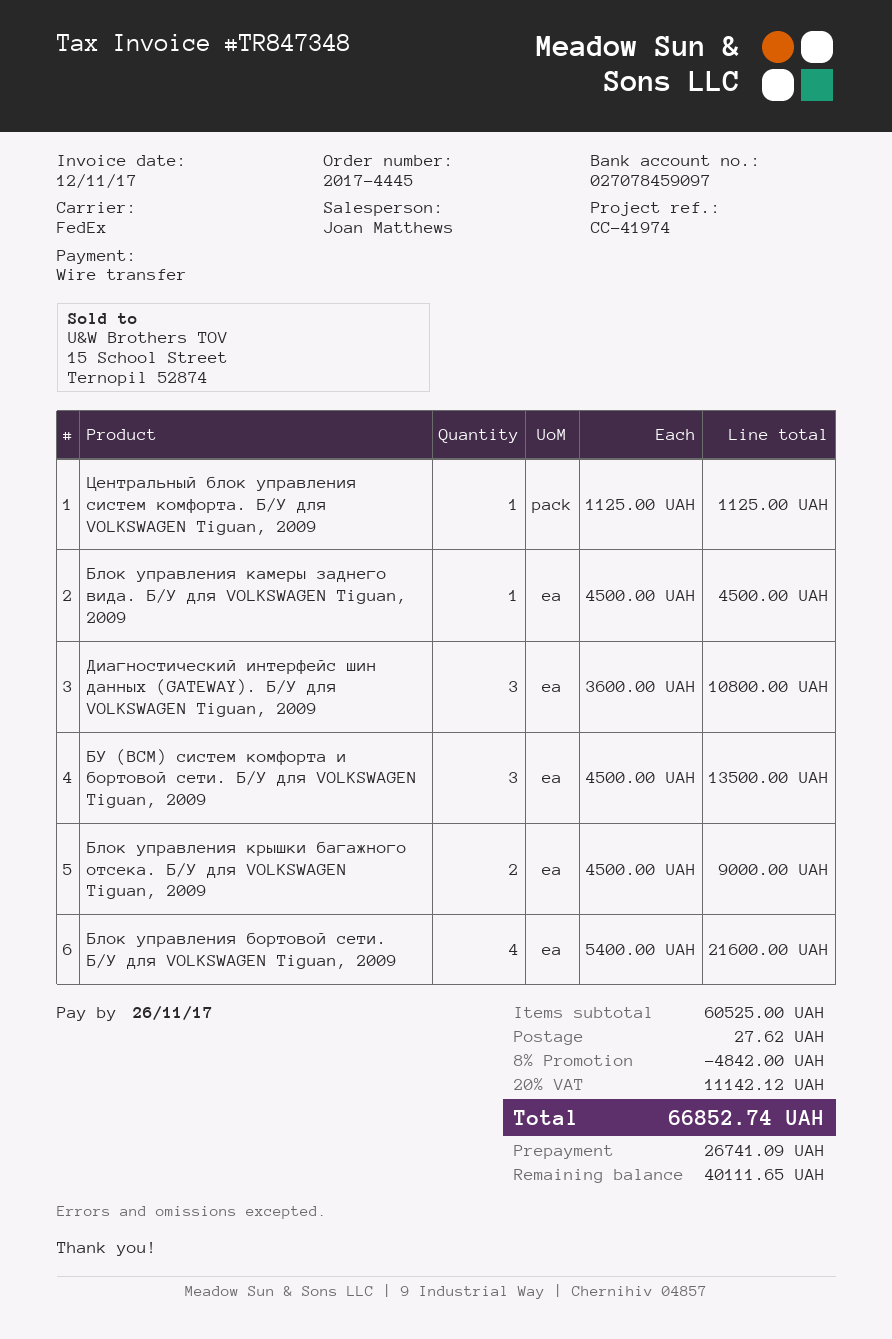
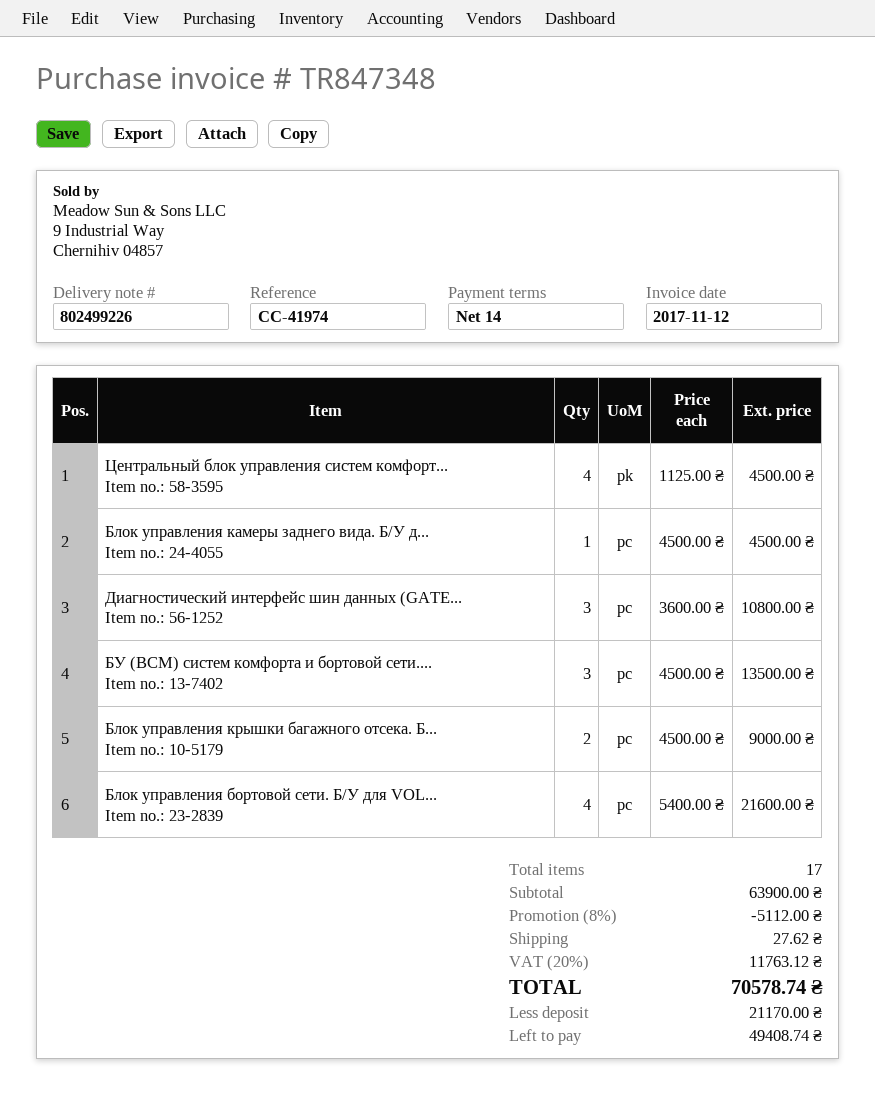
Центральный блок управления систем комфорта. Б/У для VOLKSWAGEN Tiguan, 2009: 1 x 1125.00 = 1125.00 -> 4 x 1125.00 = 4500.00
subtotal: 60525.00 -> 63900.00
discount: 8% = 4842.00 -> 8% = 5112.00
tax: 20% = 11142.12 -> 20% = 11763.12
total: 66852.74 -> 70578.74
deposit: 26741.09 -> 21170.00
balance: 40111.65 -> 49408.74

